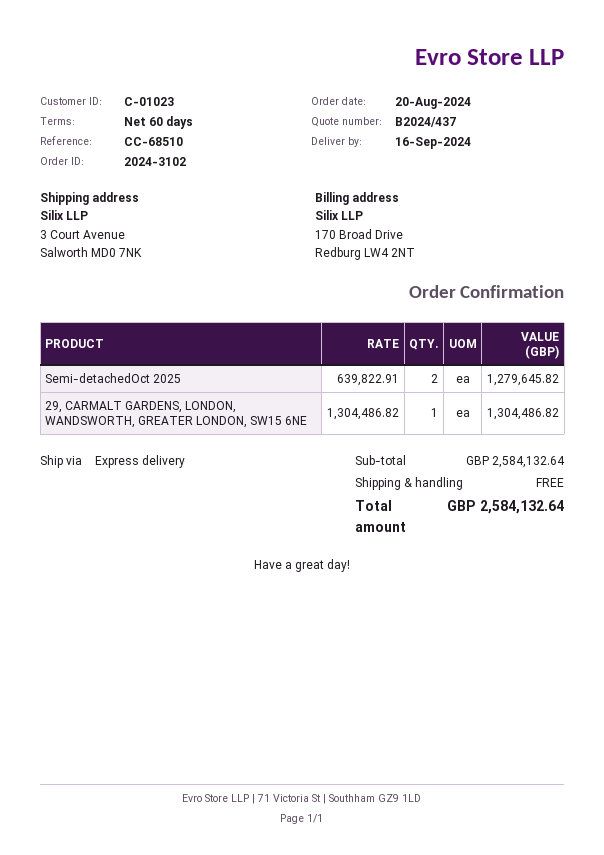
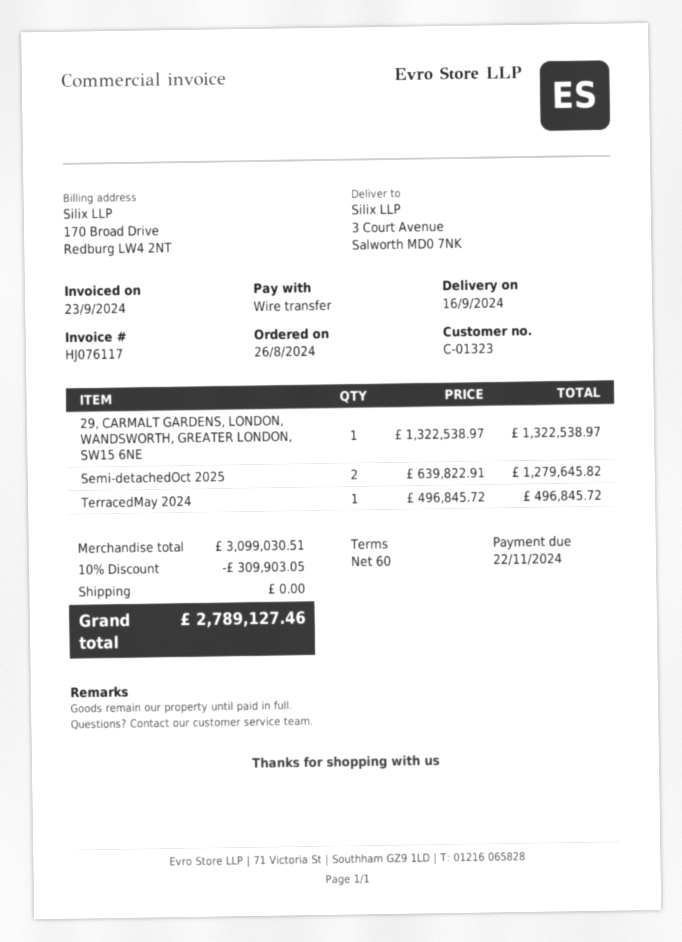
order date: 2024-08-20 -> 2024-08-26
customer number: C-01023 -> C-01323
29, CARMALT GARDENS, LONDON, WANDSWORTH, GREATER LONDON, SW15 6NE: 1 x 1304486.82 = 1304486.82 -> 1 x 1322538.97 = 1322538.97
TerracedMay 2024: none -> 1 x 496845.72 = 496845.72
subtotal: 2584132.64 -> 3099030.51
discount: none -> 10% = 309903.05
total: 2584132.64 -> 2789127.46

